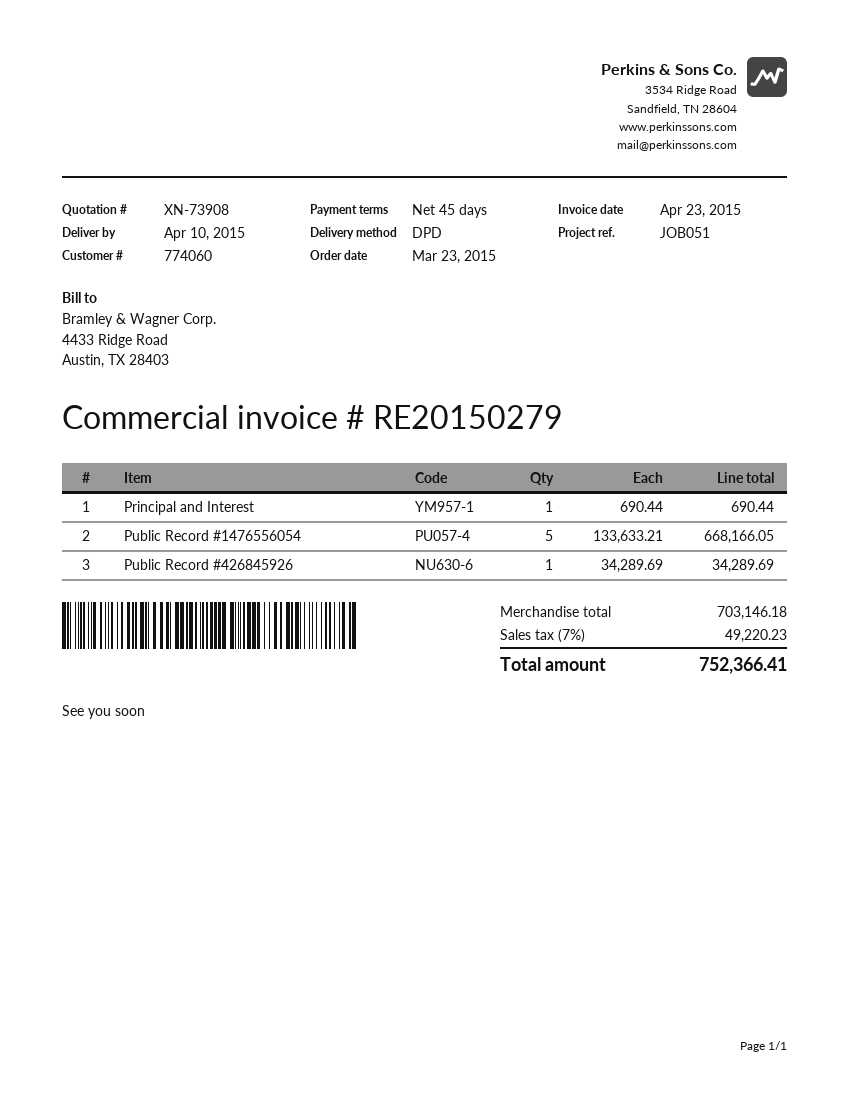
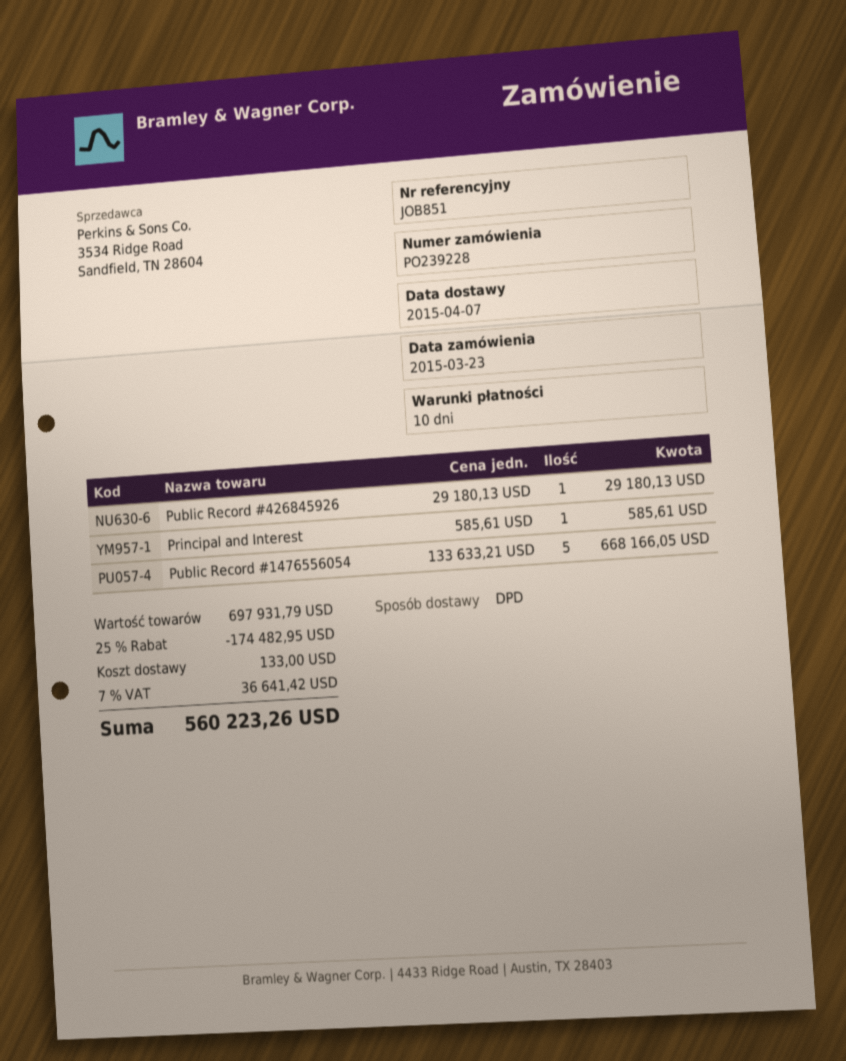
delivery date: 2015-04-10 -> 2015-04-07
payment terms: 45 days -> 10 days
reference: JOB051 -> JOB851
Principal and Interest: 1 x 690.44 = 690.44 -> 1 x 585.61 = 585.61
Public Record #426845926: 1 x 34289.69 = 34289.69 -> 1 x 29180.13 = 29180.13
subtotal: 703146.18 -> 697931.79
discount: none -> 25% = 174482.95
shipping: none -> 133.00
tax: 7% = 49220.23 -> 7% = 36641.42
total: 752366.41 -> 560223.26

